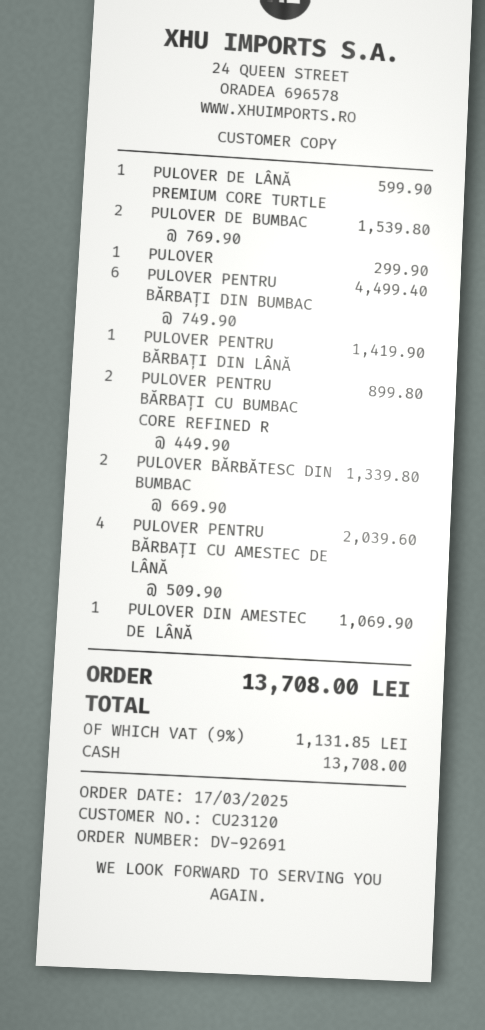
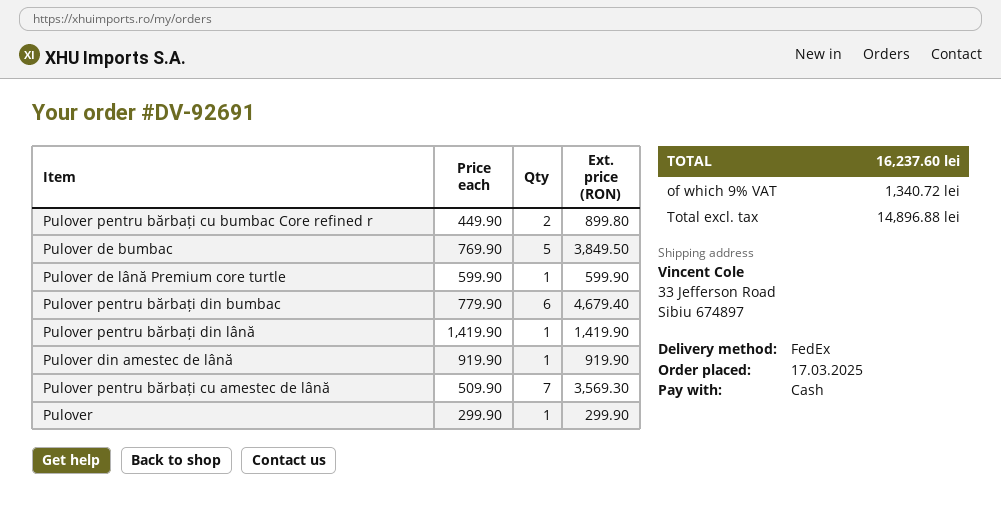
PULOVER DE BUMBAC: 2 x 769.90 = 1539.80 -> 5 x 769.90 = 3849.50
PULOVER PENTRU BĂRBAȚI DIN BUMBAC: 6 x 749.90 = 4499.40 -> 6 x 779.90 = 4679.40
PULOVER BĂRBĂTESC DIN BUMBAC: 2 x 669.90 = 1339.80 -> none
PULOVER PENTRU BĂRBAȚI CU AMESTEC DE LÂNĂ: 4 x 509.90 = 2039.60 -> 7 x 509.90 = 3569.30
PULOVER DIN AMESTEC DE LÂNĂ: 1 x 1069.90 = 1069.90 -> 1 x 919.90 = 919.90
tax: 9% = 1131.85 -> 9% = 1340.72
total: 13708.00 -> 16237.60

